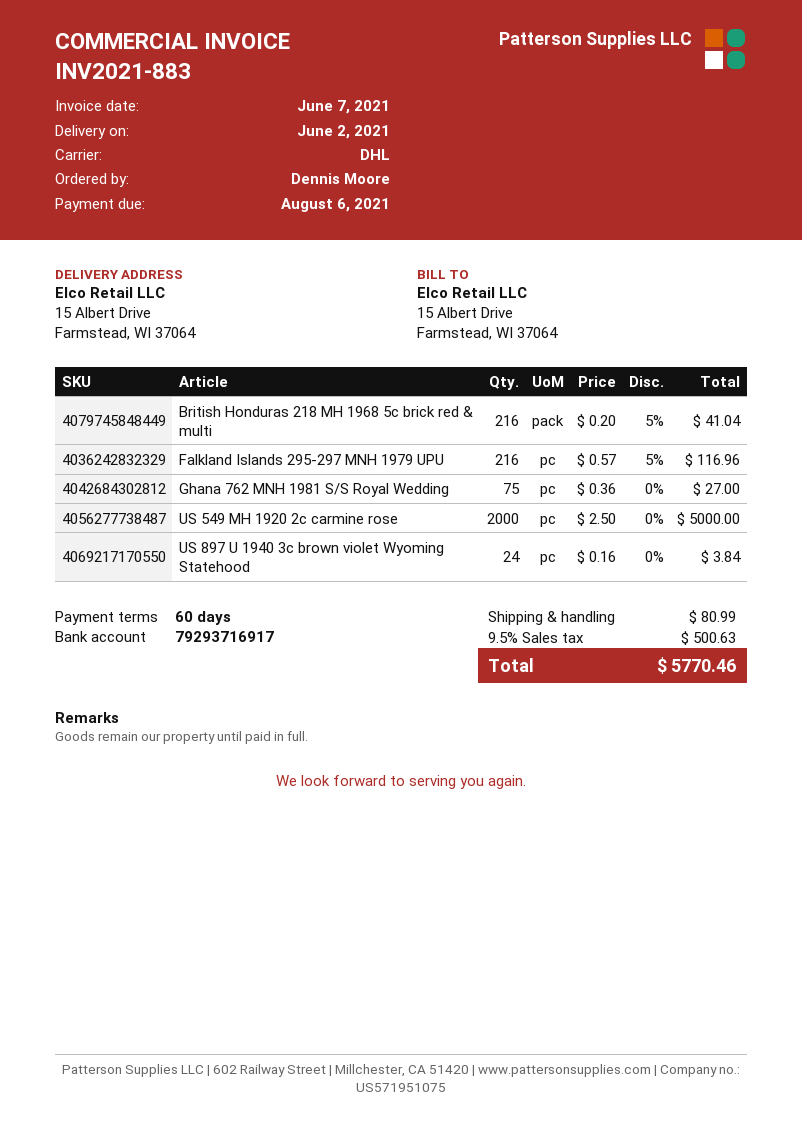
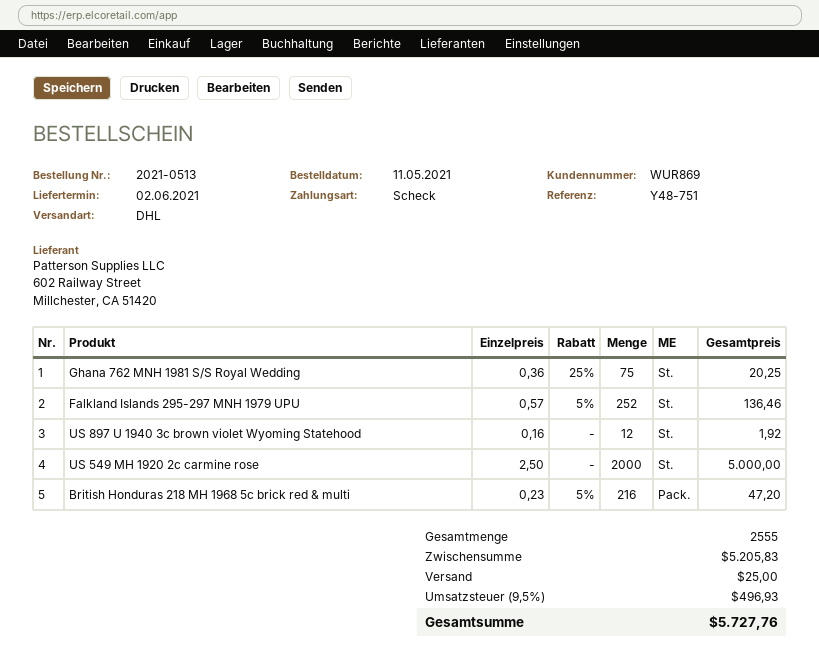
British Honduras 218 MH 1968 5c brick red & multi: 216 x 0.20 - 5% = 41.04 -> 216 x 0.23 - 5% = 47.20
Falkland Islands 295-297 MNH 1979 UPU: 216 x 0.57 - 5% = 116.96 -> 252 x 0.57 - 5% = 136.46
Ghana 762 MNH 1981 S/S Royal Wedding: 75 x 0.36 = 27.00 -> 75 x 0.36 - 25% = 20.25
US 897 U 1940 3c brown violet Wyoming Statehood: 24 x 0.16 = 3.84 -> 12 x 0.16 = 1.92
shipping: 80.99 -> 25.00
tax: 9.5% = 500.63 -> 9.5% = 496.93
total: 5770.46 -> 5727.76

